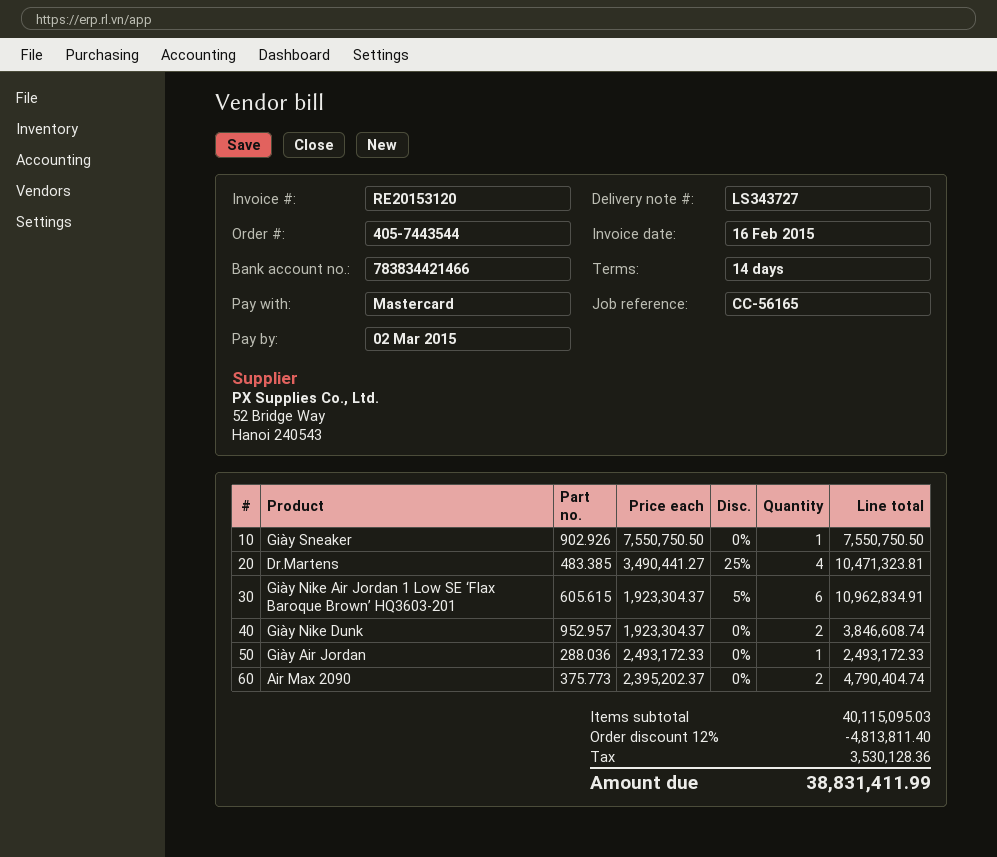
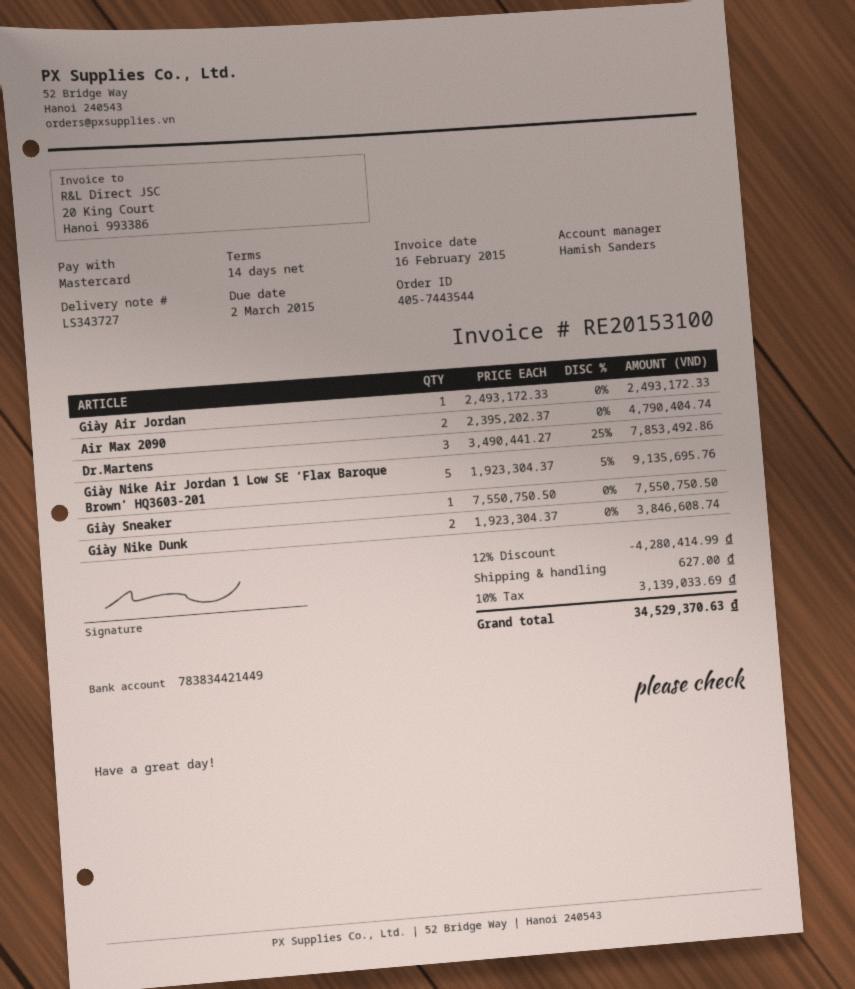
invoice number: RE20153120 -> RE20153100
bank account: 783834421466 -> 783834421449
Dr.Martens: 4 x 3490441.27 - 25% = 10471323.81 -> 3 x 3490441.27 - 25% = 7853492.86
Giày Nike Air Jordan 1 Low SE ‘Flax Baroque Brown’ HQ3603-201: 6 x 1923304.37 - 5% = 10962834.91 -> 5 x 1923304.37 - 5% = 9135695.76
discount: 12% = 4813811.40 -> 12% = 4280414.99
shipping: none -> 627.00
tax: 3530128.36 -> 3139033.69
total: 38831411.99 -> 34529370.63

